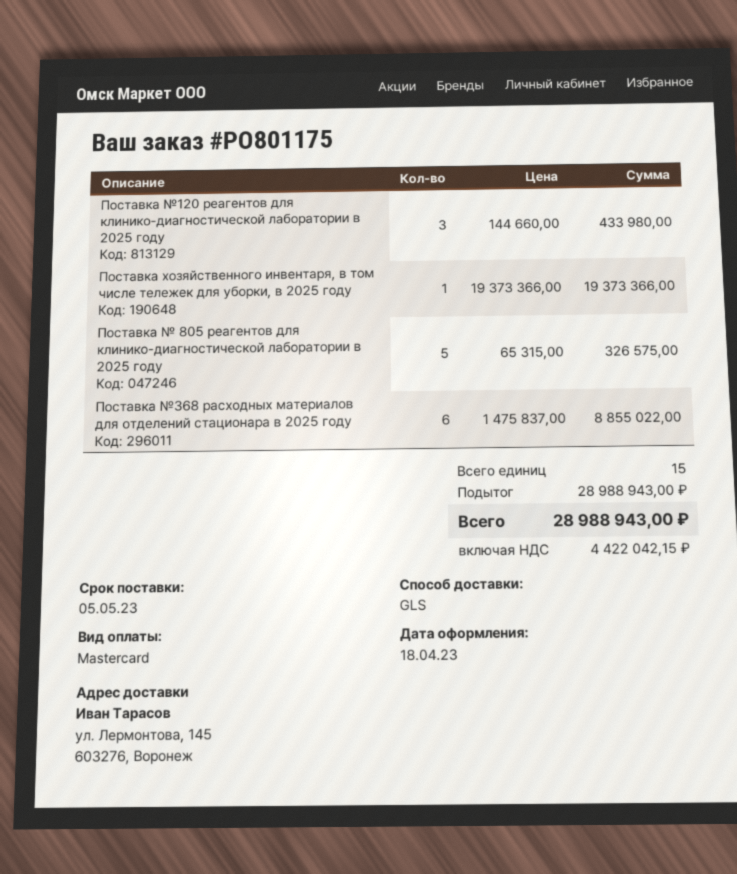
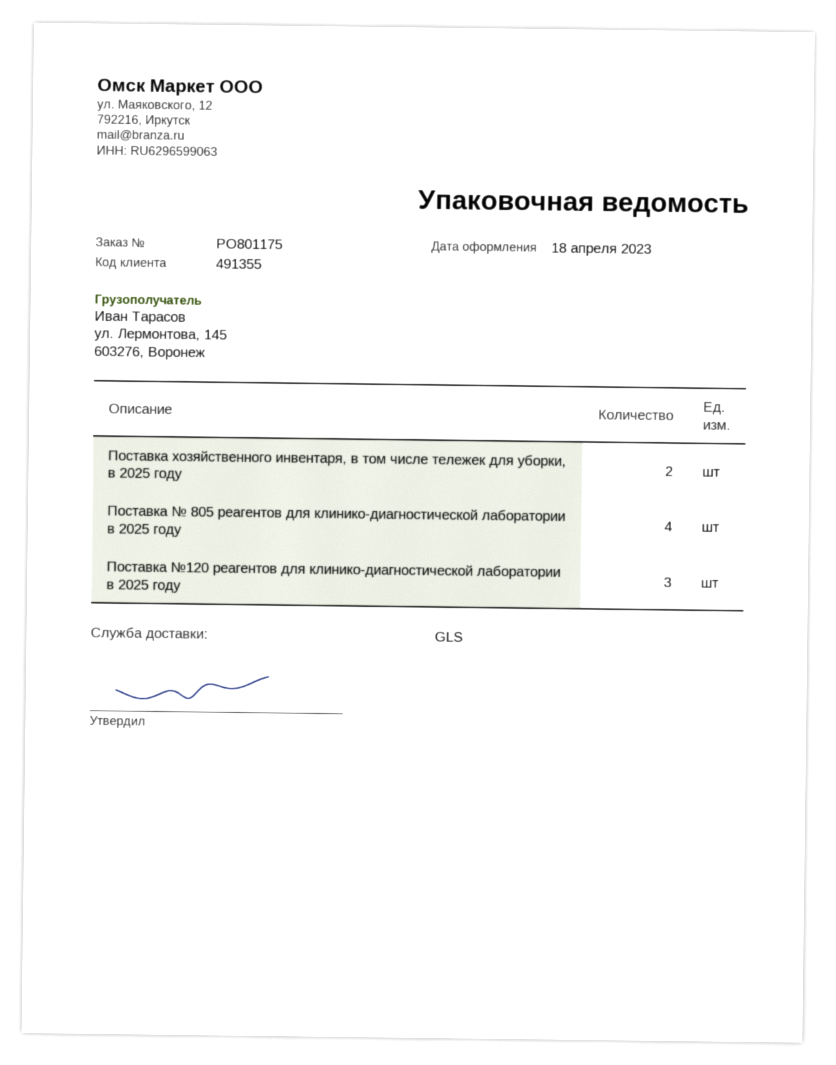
Поставка хозяйственного инвентаря, в том числе тележек для уборки, в 2025 году: 1 -> 2
Поставка № 805 реагентов для клинико-диагностической лаборатории в 2025 году: 5 -> 4
Поставка №368 расходных материалов для отделений стационара в 2025 году: 6 -> none

